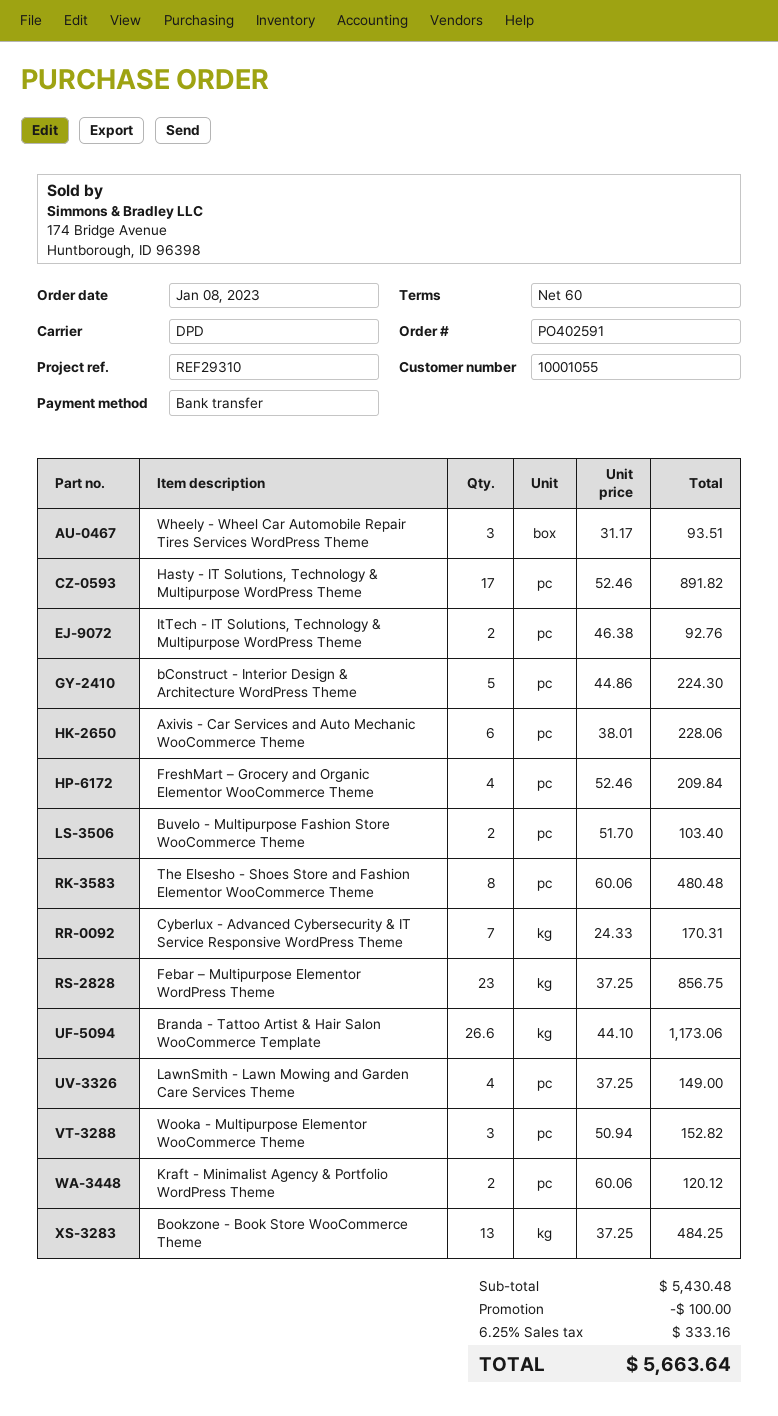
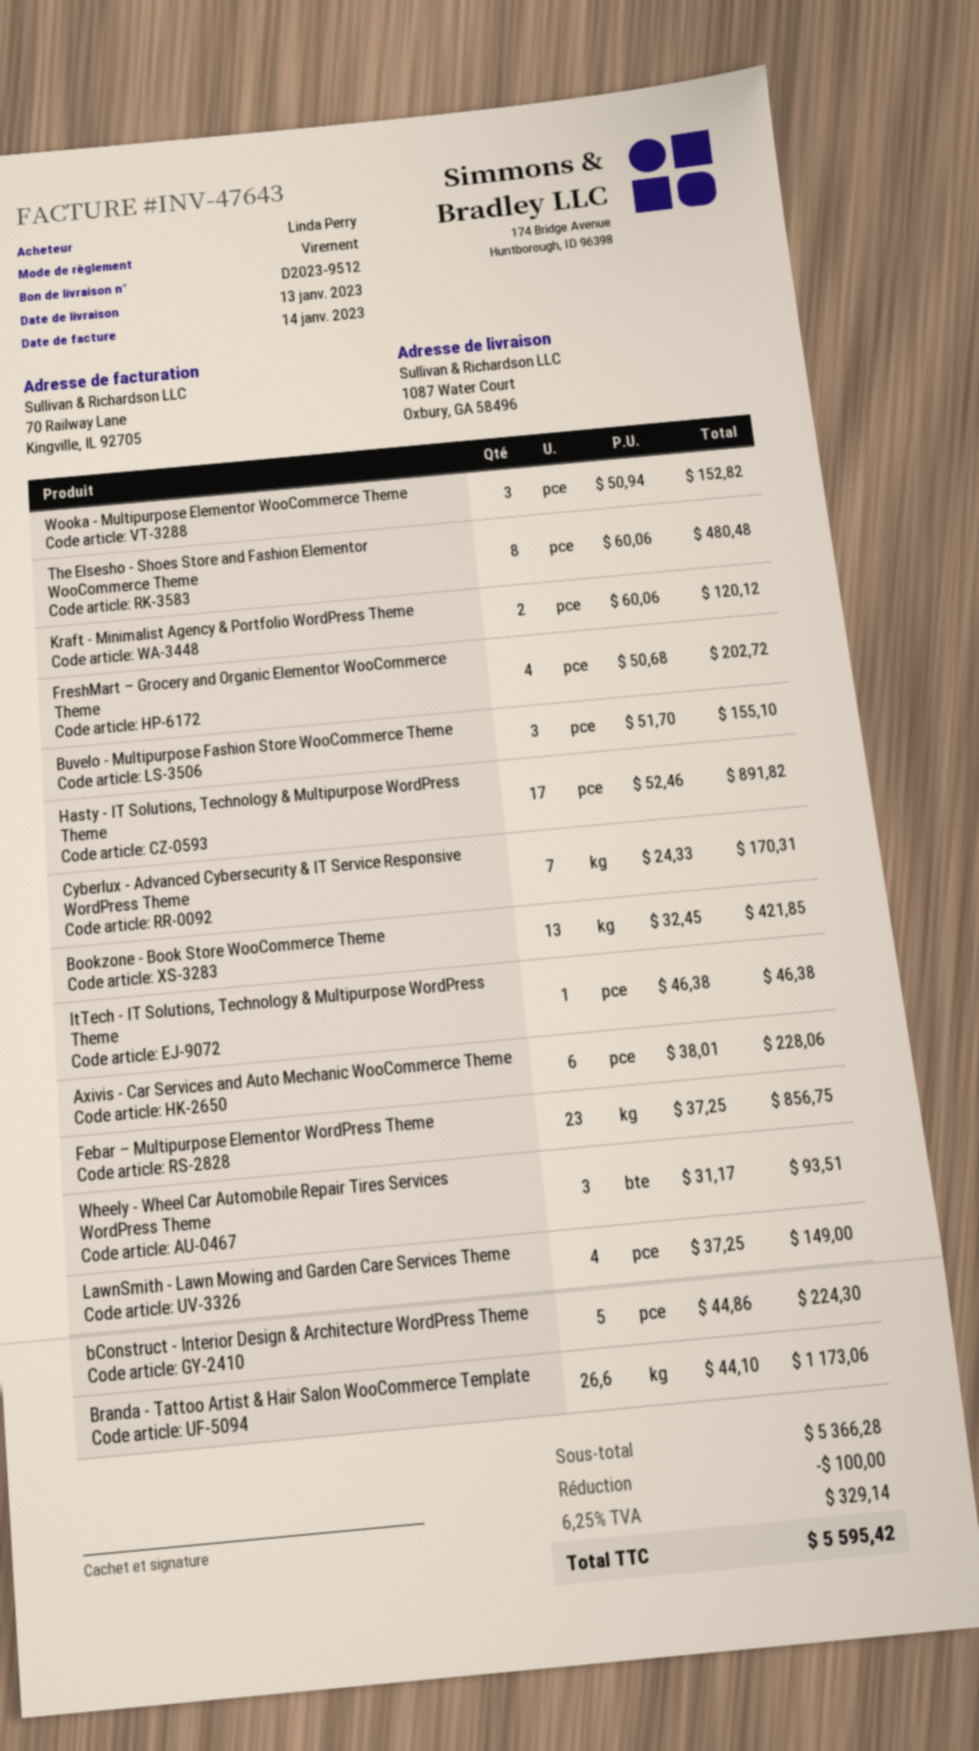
ItTech - IT Solutions, Technology & Multipurpose WordPress Theme: 2 x 46.38 = 92.76 -> 1 x 46.38 = 46.38
FreshMart – Grocery and Organic Elementor WooCommerce Theme: 4 x 52.46 = 209.84 -> 4 x 50.68 = 202.72
Buvelo - Multipurpose Fashion Store WooCommerce Theme: 2 x 51.70 = 103.40 -> 3 x 51.70 = 155.10
Bookzone - Book Store WooCommerce Theme: 13 x 37.25 = 484.25 -> 13 x 32.45 = 421.85
subtotal: 5430.48 -> 5366.28
tax: 6.25% = 333.16 -> 6.25% = 329.14
total: 5663.64 -> 5595.42

